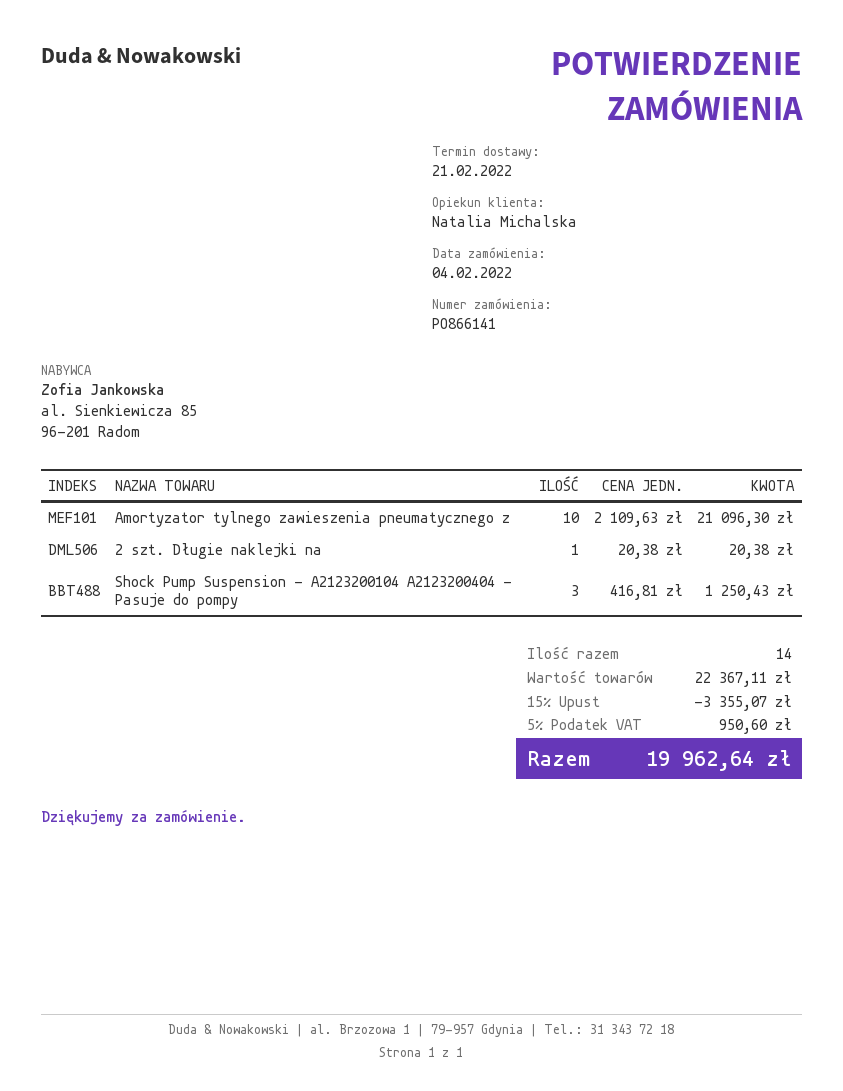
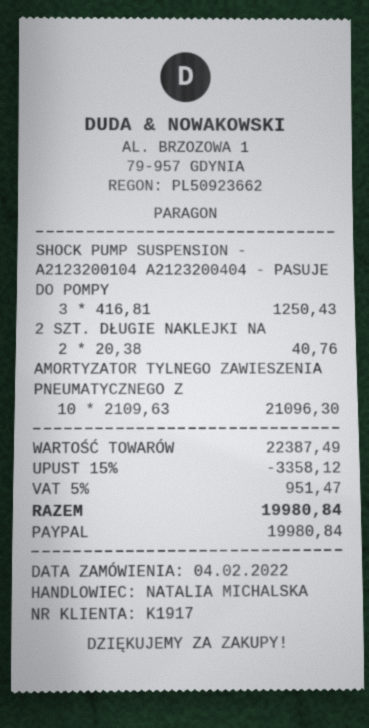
2 szt. Długie naklejki na: 1 x 20.38 = 20.38 -> 2 x 20.38 = 40.76
subtotal: 22367.11 -> 22387.49
discount: 15% = 3355.07 -> 15% = 3358.12
tax: 5% = 950.60 -> 5% = 951.47
total: 19962.64 -> 19980.84

